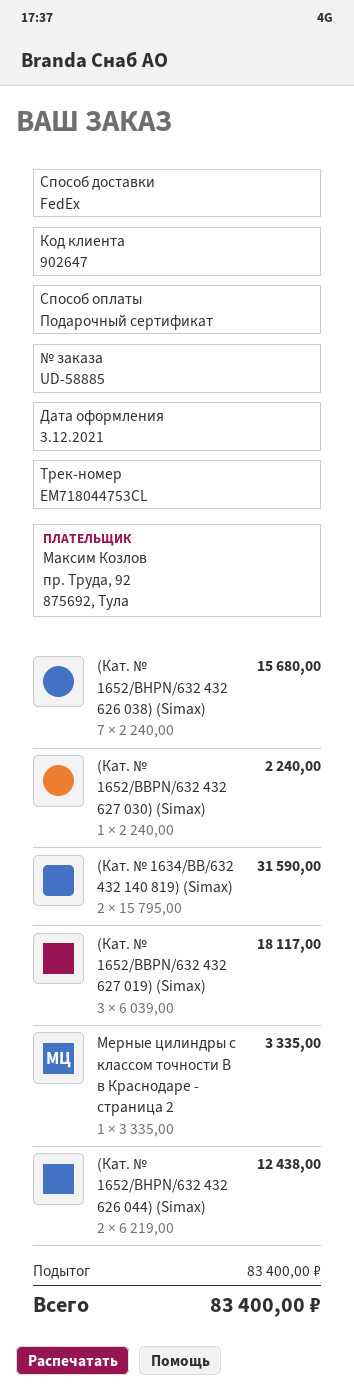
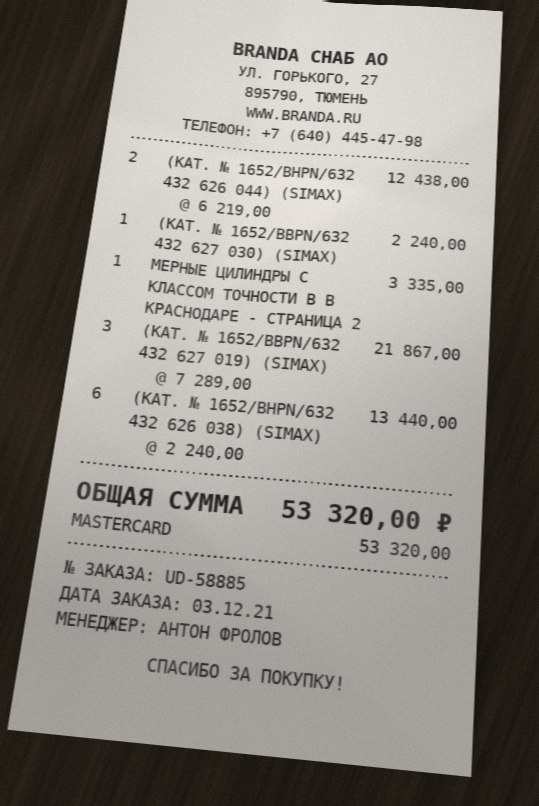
payment method: gift card -> Mastercard
(Кат. № 1652/BHPN/632 432 626 038) (Simax): 7 x 2240.00 = 15680.00 -> 6 x 2240.00 = 13440.00
(Кат. № 1634/ВВ/632 432 140 819) (Simax): 2 x 15795.00 = 31590.00 -> none
(Кат. № 1652/BBPN/632 432 627 019) (Simax): 3 x 6039.00 = 18117.00 -> 3 x 7289.00 = 21867.00
total: 83400.00 -> 53320.00

